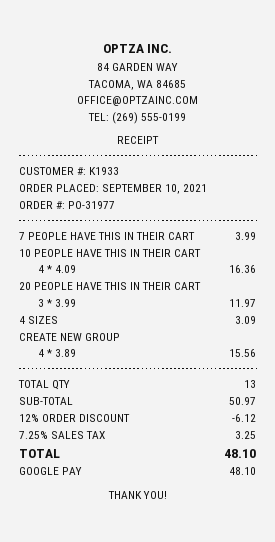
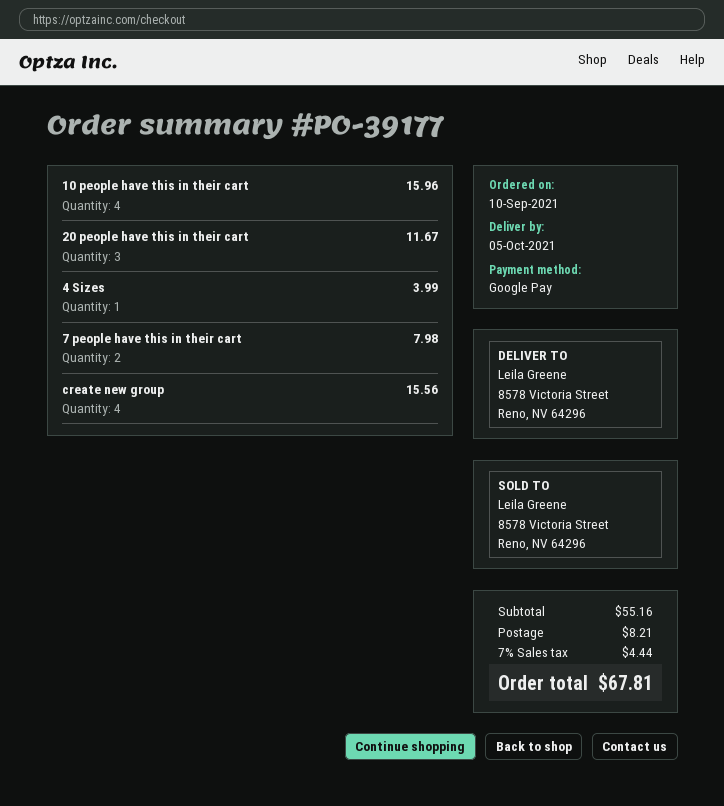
order number: PO-31977 -> PO-39177
7 PEOPLE HAVE THIS IN THEIR CART: 1 for 3.99 -> 2 for 7.98
10 PEOPLE HAVE THIS IN THEIR CART: 4 for 16.36 -> 4 for 15.96
20 PEOPLE HAVE THIS IN THEIR CART: 3 for 11.97 -> 3 for 11.67
4 SIZES: 1 for 3.09 -> 1 for 3.99
subtotal: 50.97 -> 55.16
discount: 12% = 6.12 -> none
shipping: none -> 8.21
tax: 7.25% = 3.25 -> 7% = 4.44
total: 48.10 -> 67.81

